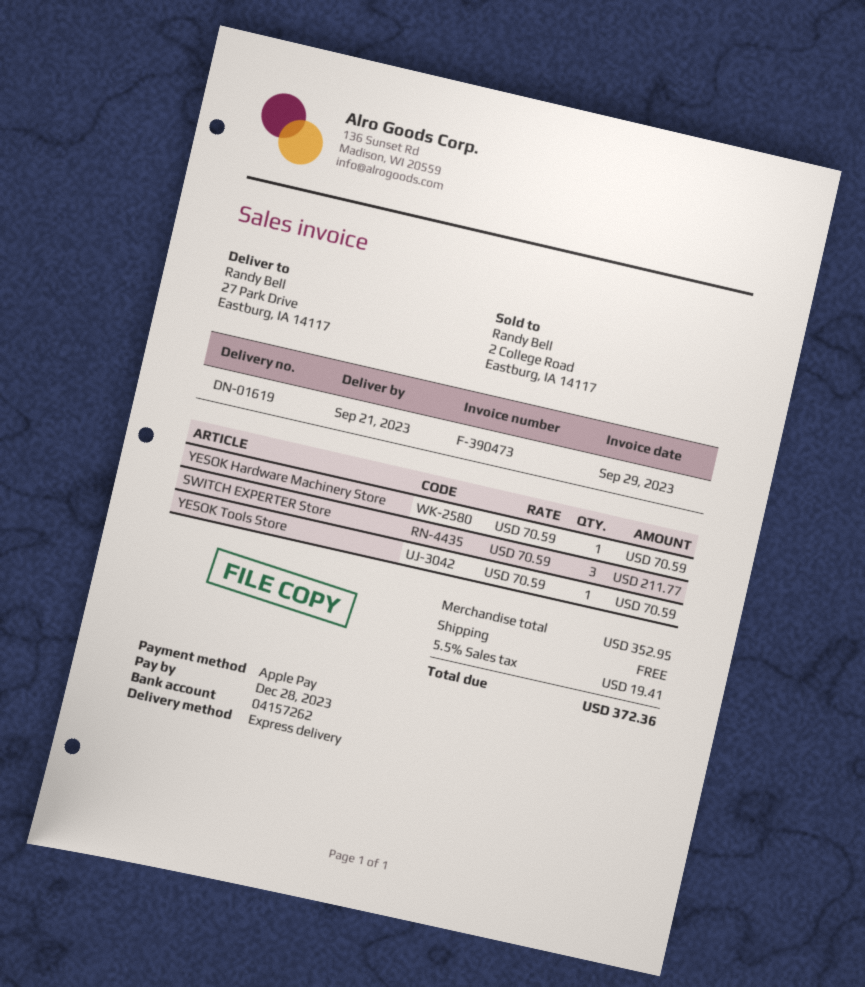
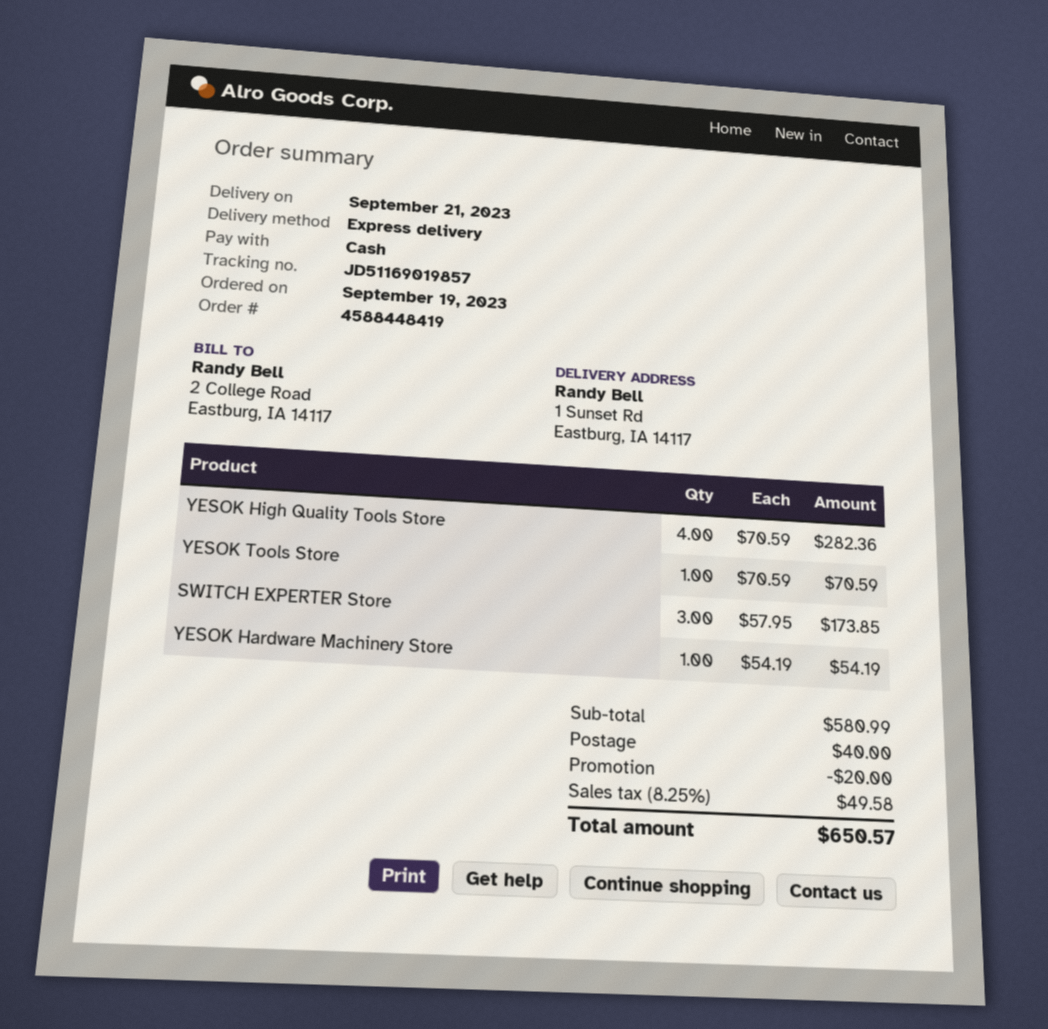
payment method: Apple Pay -> cash
ship to: 27 Park Drive, Eastburg, IA 14117 -> 1 Sunset Rd, Eastburg, IA 14117
YESOK Hardware Machinery Store: 1 x 70.59 = 70.59 -> 1 x 54.19 = 54.19
SWITCH EXPERTER Store: 3 x 70.59 = 211.77 -> 3 x 57.95 = 173.85
YESOK High Quality Tools Store: none -> 4 x 70.59 = 282.36
subtotal: 352.95 -> 580.99
discount: none -> 20.00
shipping: 0.00 -> 40.00
tax: 5.5% = 19.41 -> 8.25% = 49.58
total: 372.36 -> 650.57

